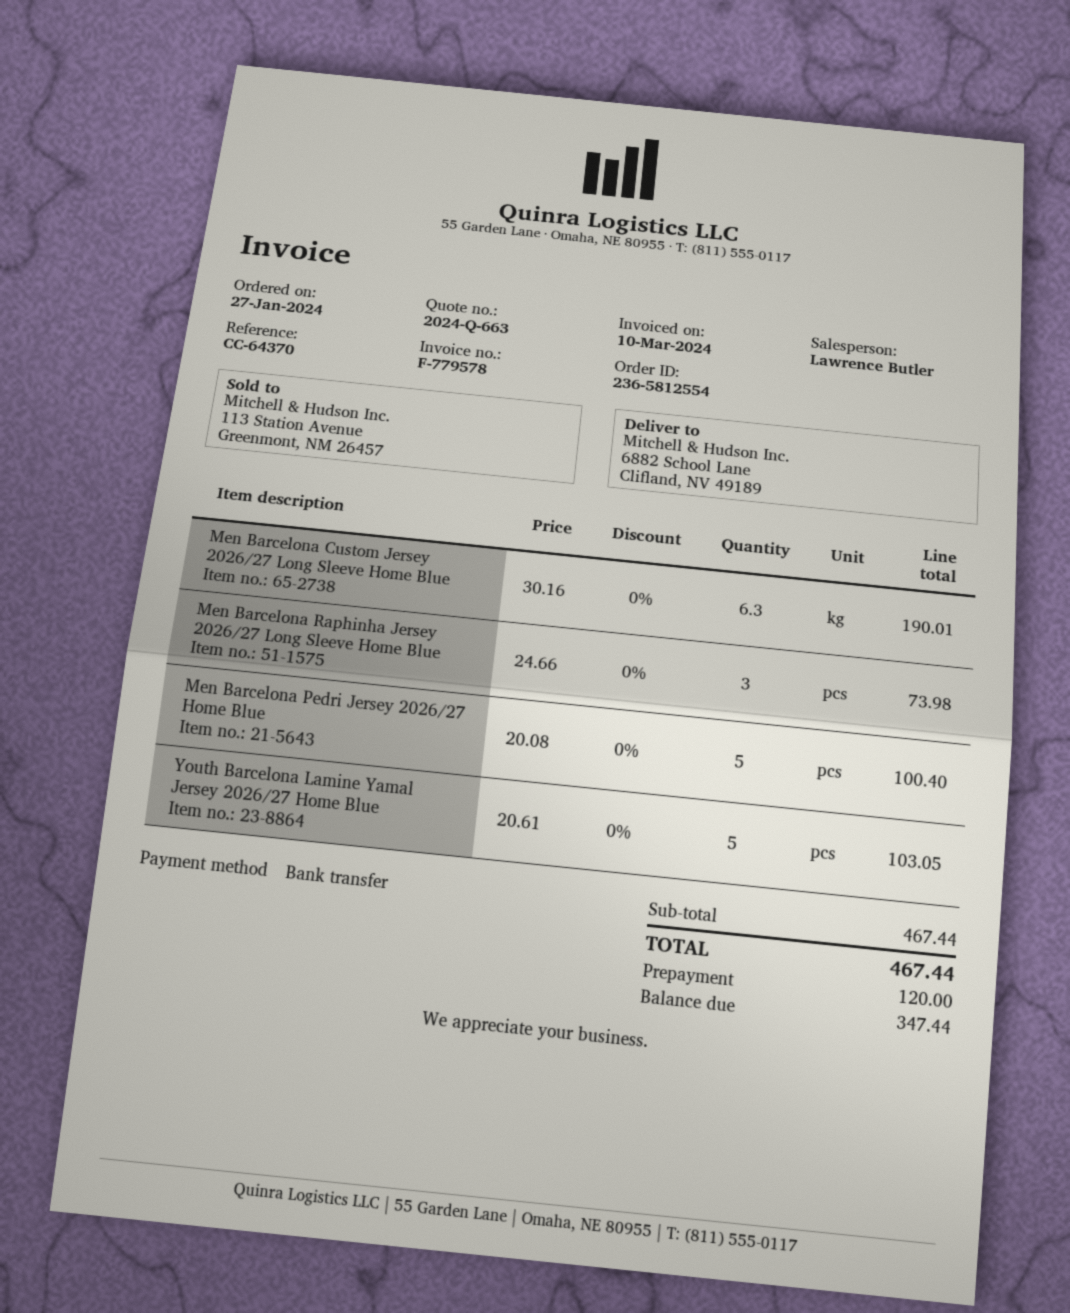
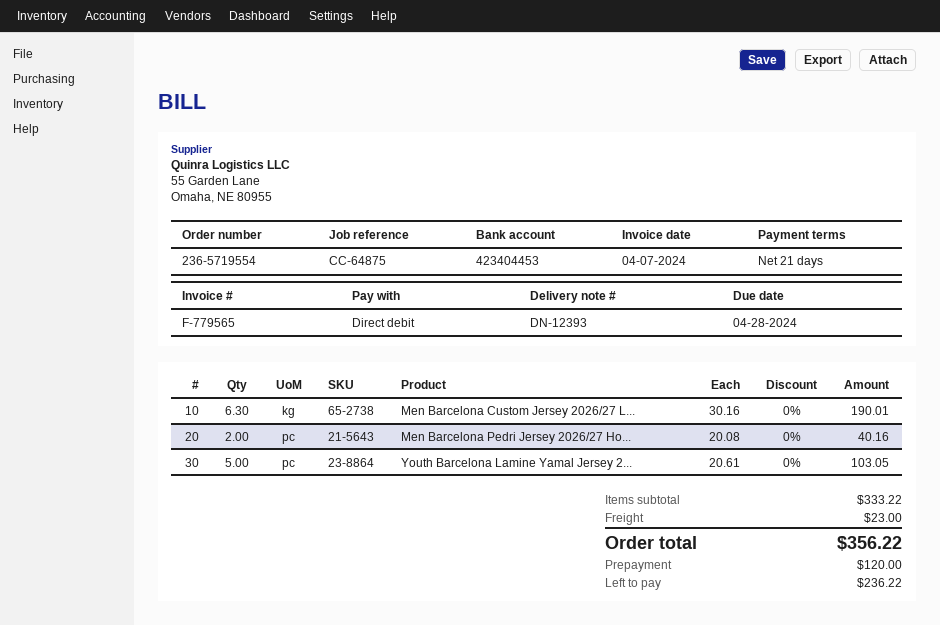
order number: 236-5812554 -> 236-5719554
invoice number: F-779578 -> F-779565
invoice date: 2024-03-10 -> 2024-04-07
reference: CC-64370 -> CC-64875
payment method: bank transfer -> direct debit
Men Barcelona Raphinha Jersey 2026/27 Long Sleeve Home Blue: 3 x 24.66 = 73.98 -> none
Men Barcelona Pedri Jersey 2026/27 Home Blue: 5 x 20.08 = 100.40 -> 2 x 20.08 = 40.16
subtotal: 467.44 -> 333.22
shipping: none -> 23.00
total: 467.44 -> 356.22
balance: 347.44 -> 236.22

